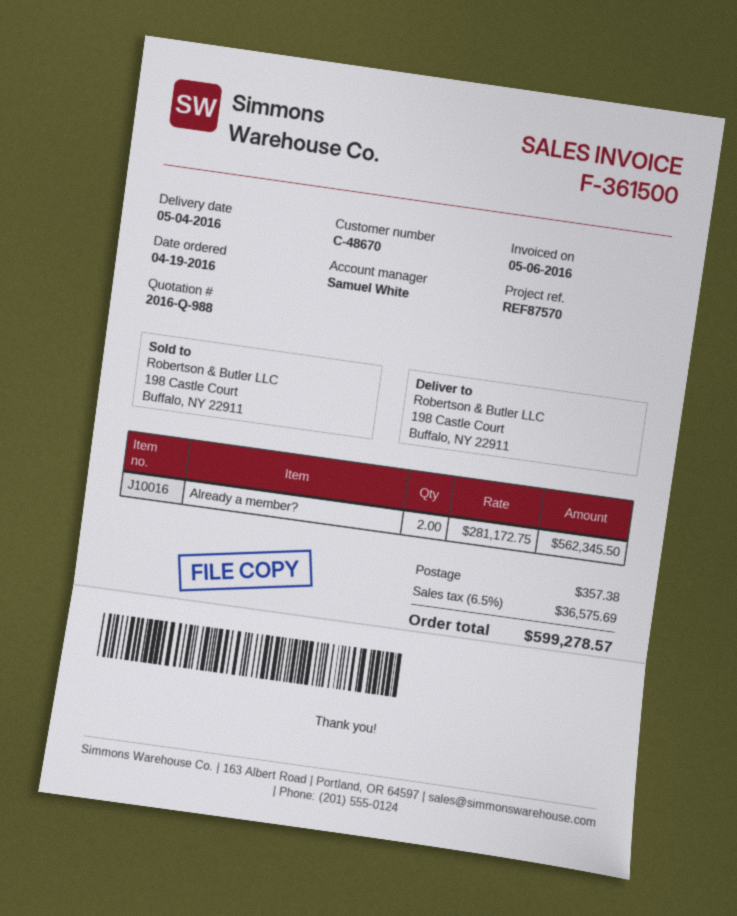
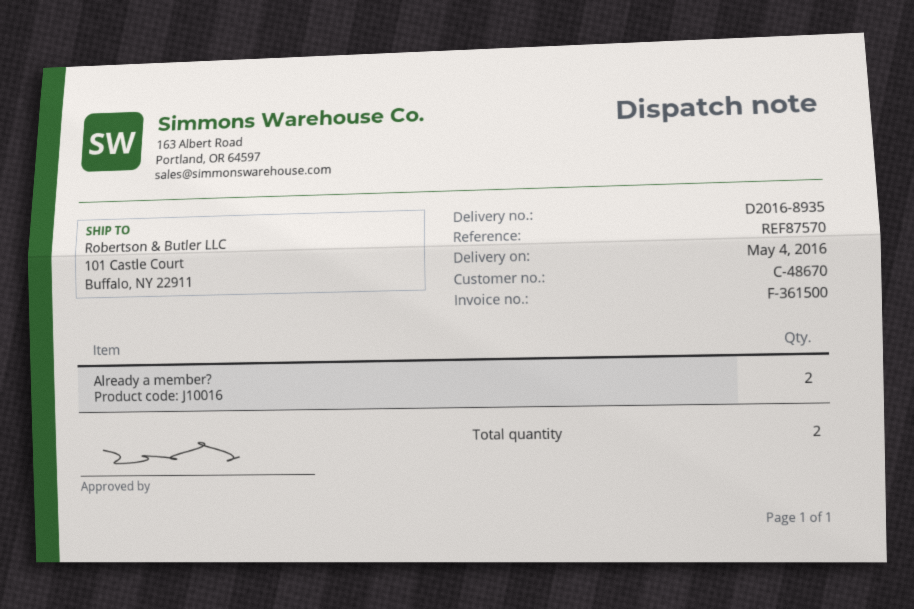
ship to: 198 Castle Court, Buffalo, NY 22911 -> 101 Castle Court, Buffalo, NY 22911

